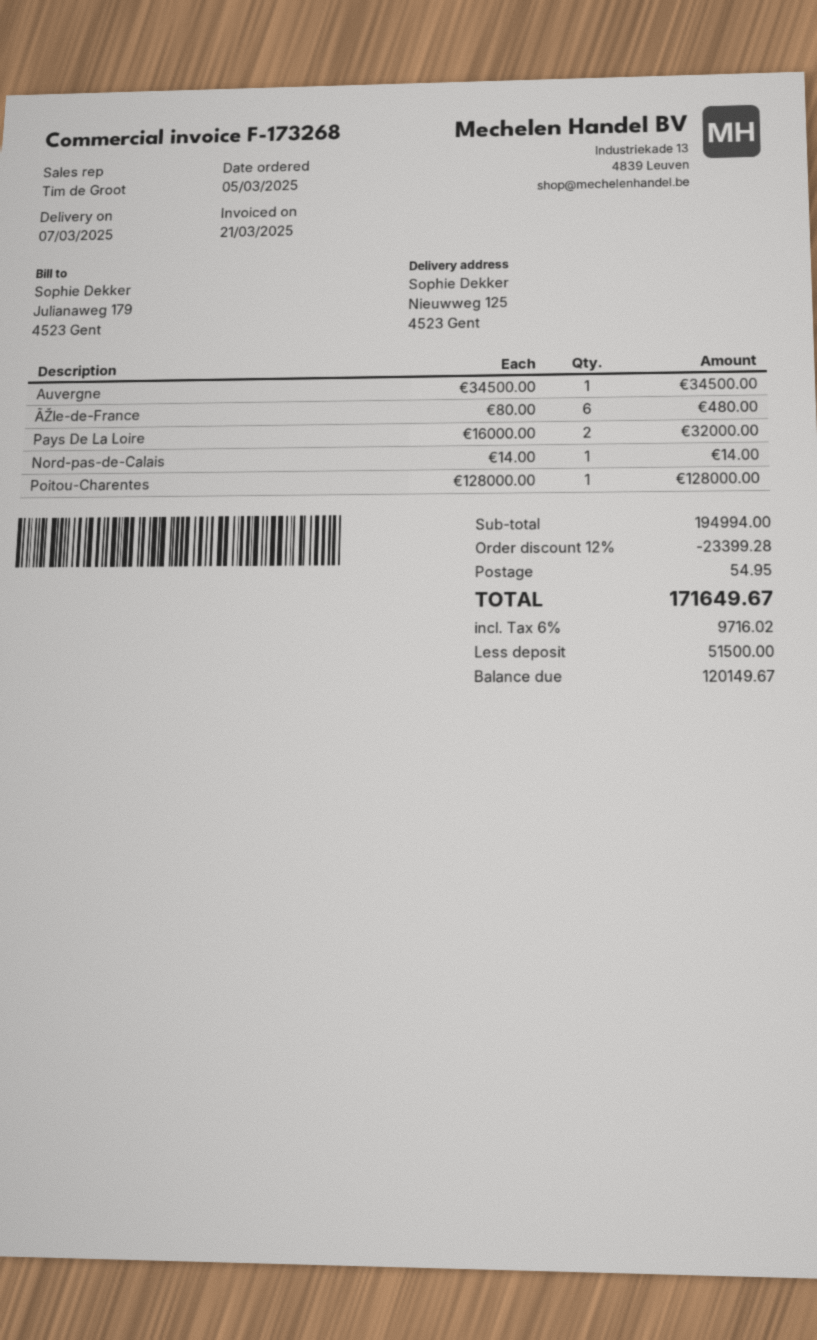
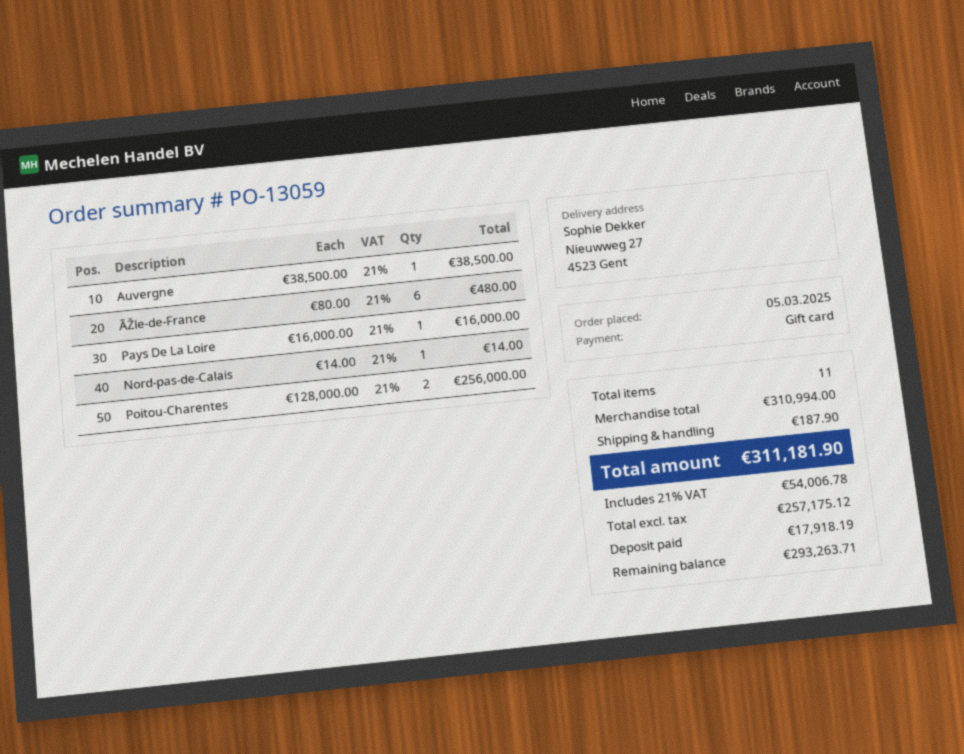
ship to: Nieuwweg 125, 4523 Gent -> Nieuwweg 27, 4523 Gent
Auvergne: 1 x 34500.00 = 34500.00 -> 1 x 38500.00 = 38500.00
Pays De La Loire: 2 x 16000.00 = 32000.00 -> 1 x 16000.00 = 16000.00
Poitou-Charentes: 1 x 128000.00 = 128000.00 -> 2 x 128000.00 = 256000.00
subtotal: 194994.00 -> 310994.00
discount: 12% = 23399.28 -> none
shipping: 54.95 -> 187.90
tax: 6% = 9716.02 -> 21% = 54006.78
total: 171649.67 -> 311181.90
deposit: 51500.00 -> 17918.19
balance: 120149.67 -> 293263.71

